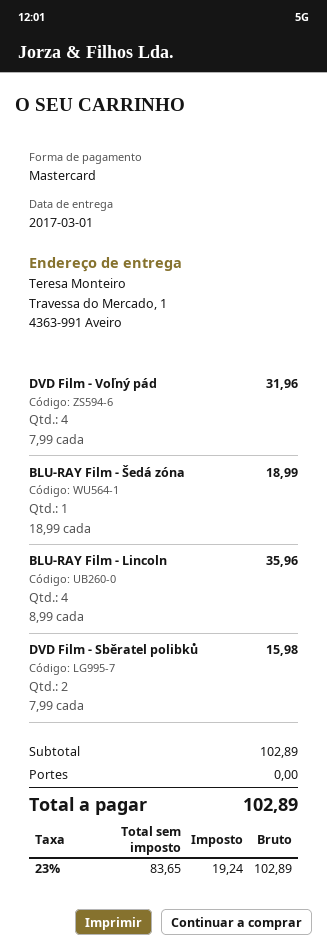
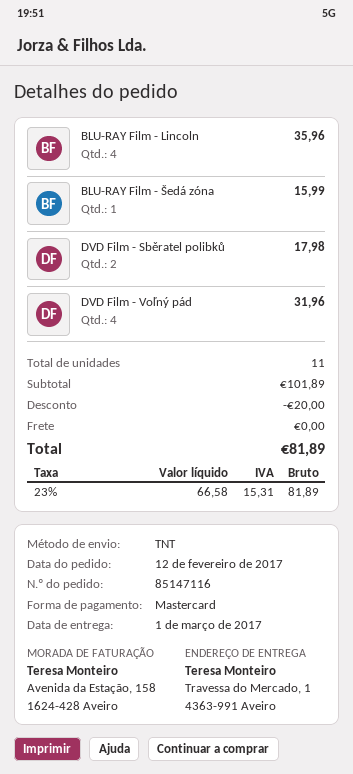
BLU-RAY Film - Šedá zóna: 1 for 18.99 -> 1 for 15.99
DVD Film - Sběratel polibků: 2 for 15.98 -> 2 for 17.98
subtotal: 102.89 -> 101.89
discount: none -> 20.00
net: 83.65 -> 66.58
tax: 23% = 19.24 -> 23% = 15.31
total: 102.89 -> 81.89

